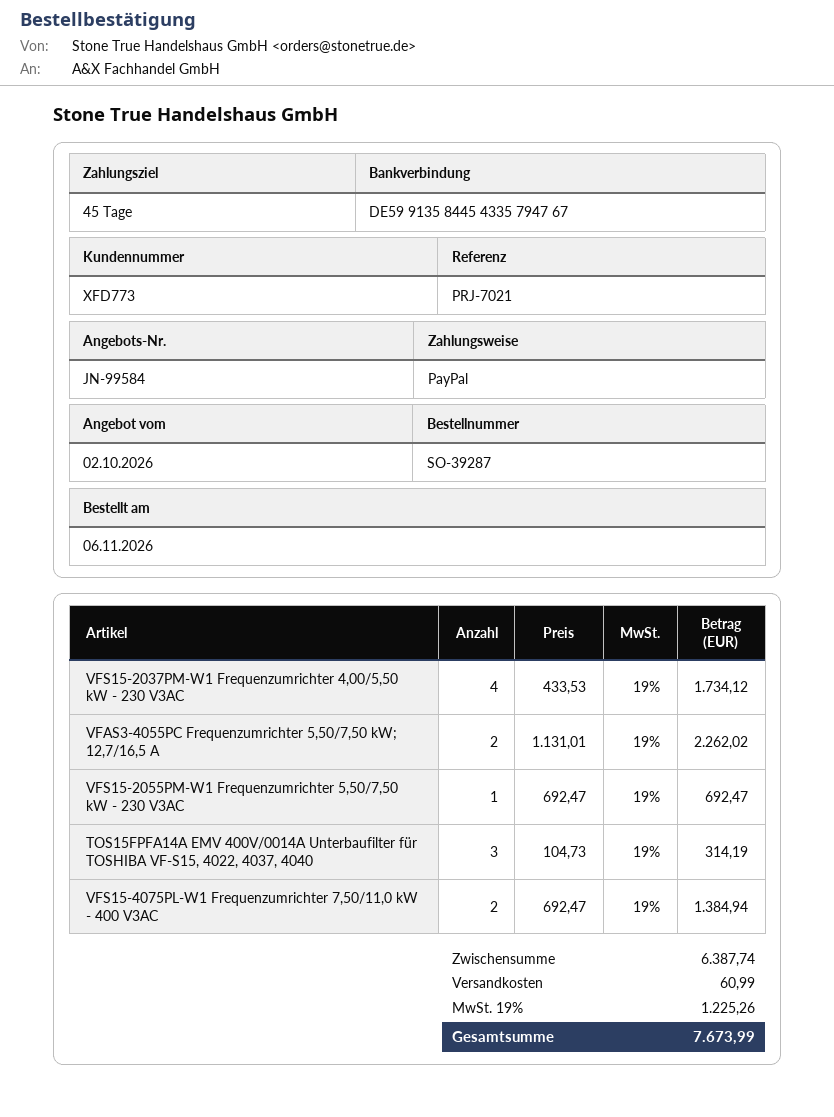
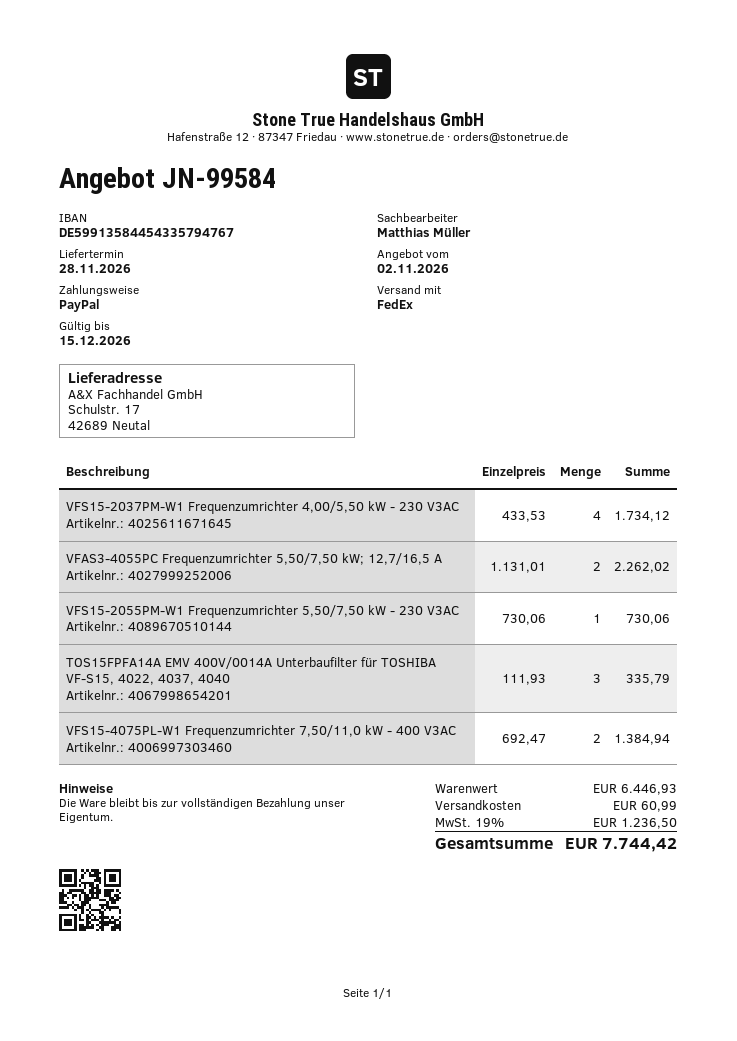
quote date: 2026-10-02 -> 2026-11-02
VFS15-2055PM-W1 Frequenzumrichter 5,50/7,50 kW - 230 V3AC: 1 x 692.47 = 692.47 -> 1 x 730.06 = 730.06
TOS15FPFA14A EMV 400V/0014A Unterbaufilter für TOSHIBA VF-S15, 4022, 4037, 4040: 3 x 104.73 = 314.19 -> 3 x 111.93 = 335.79
subtotal: 6387.74 -> 6446.93
tax: 19% = 1225.26 -> 19% = 1236.50
total: 7673.99 -> 7744.42

